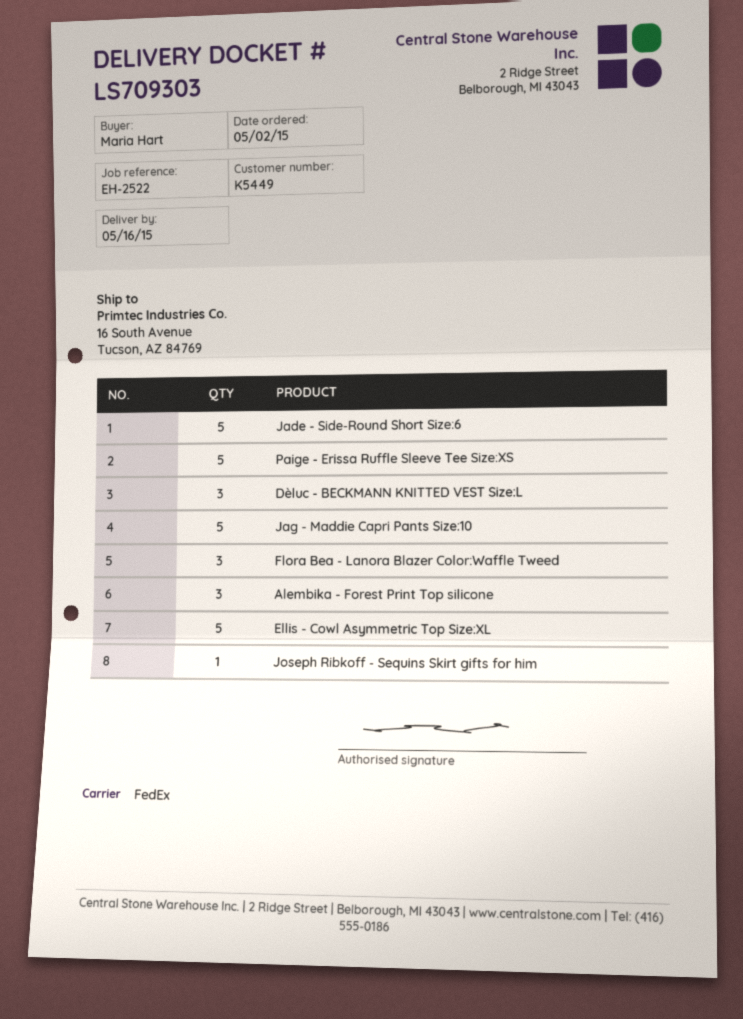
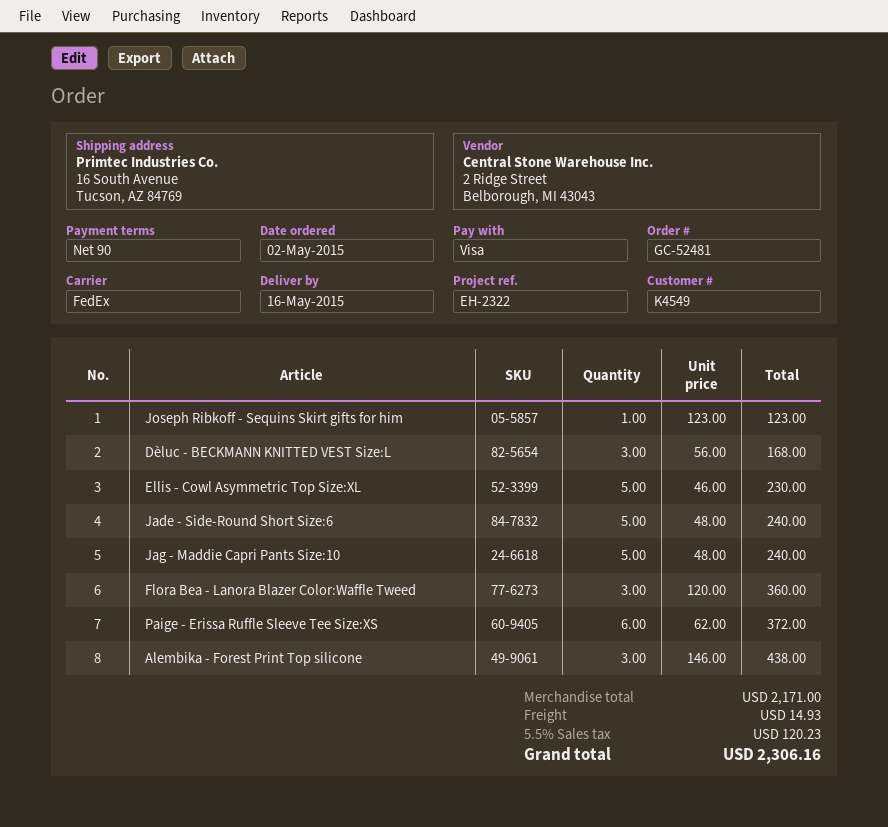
customer number: K5449 -> K4549
reference: EH-2522 -> EH-2322
Paige - Erissa Ruffle Sleeve Tee Size:XS: 5 -> 6

